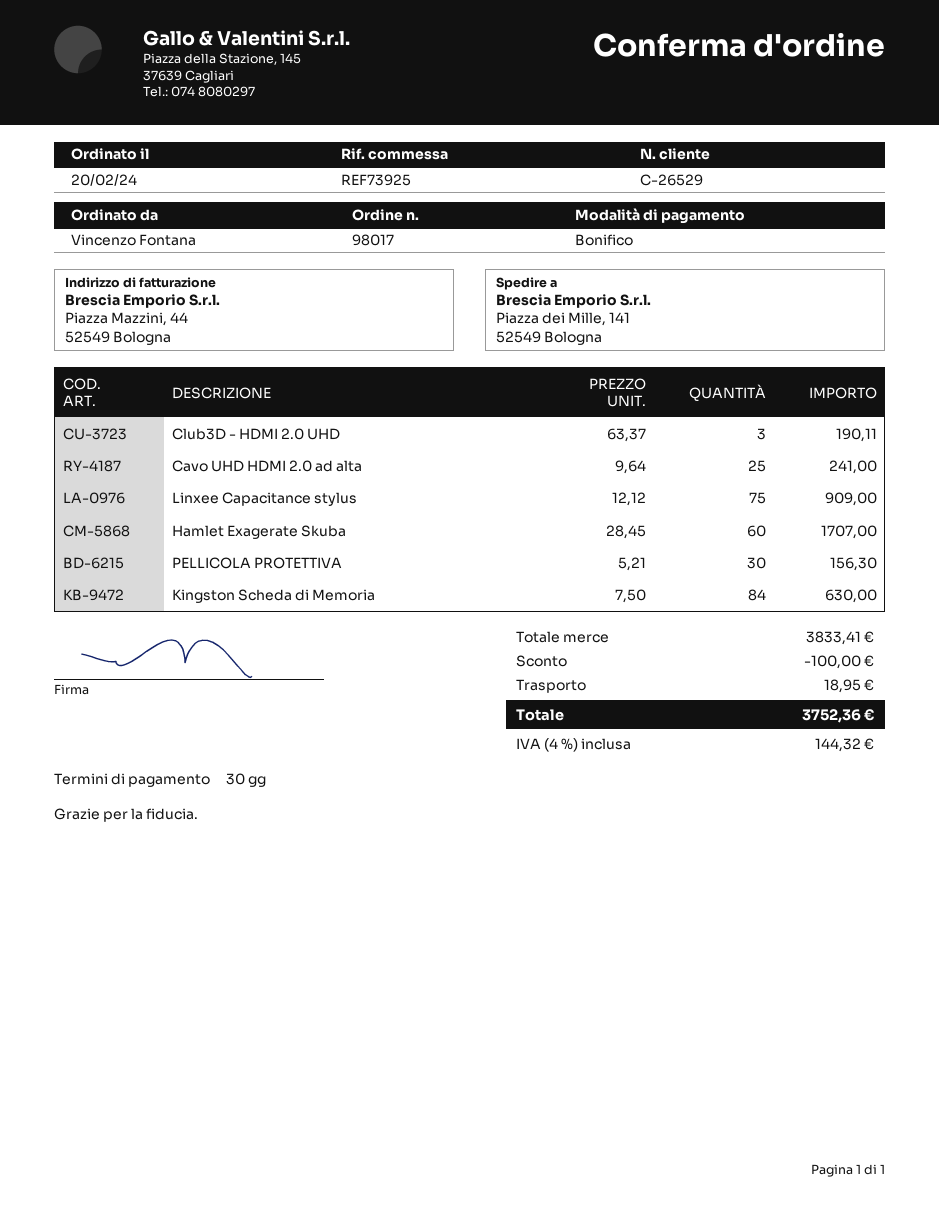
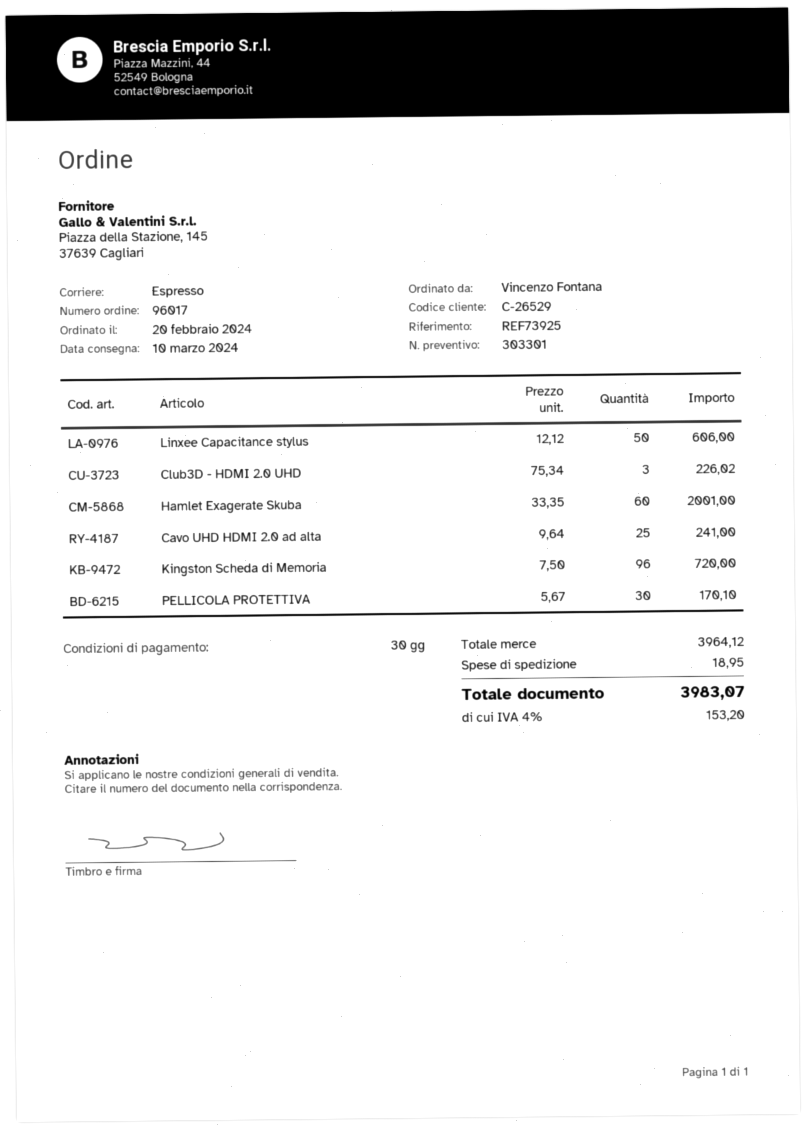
order number: 98017 -> 96017
Club3D - HDMI 2.0 UHD: 3 x 63.37 = 190.11 -> 3 x 75.34 = 226.02
Linxee Capacitance stylus: 75 x 12.12 = 909.00 -> 50 x 12.12 = 606.00
Hamlet Exagerate Skuba: 60 x 28.45 = 1707.00 -> 60 x 33.35 = 2001.00
PELLICOLA PROTETTIVA: 30 x 5.21 = 156.30 -> 30 x 5.67 = 170.10
Kingston Scheda di Memoria: 84 x 7.50 = 630.00 -> 96 x 7.50 = 720.00
subtotal: 3833.41 -> 3964.12
discount: 100.00 -> none
tax: 4% = 144.32 -> 4% = 153.20
total: 3752.36 -> 3983.07

